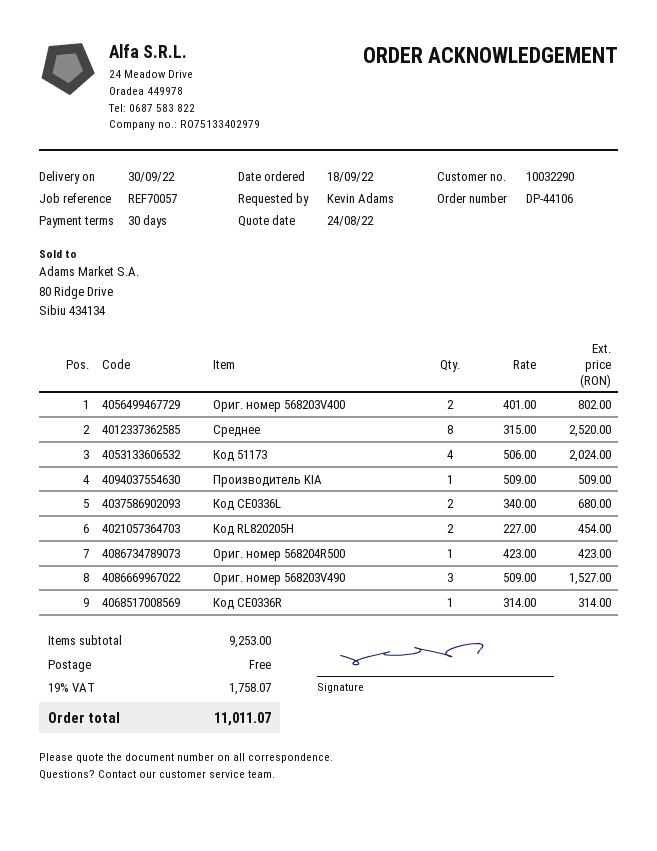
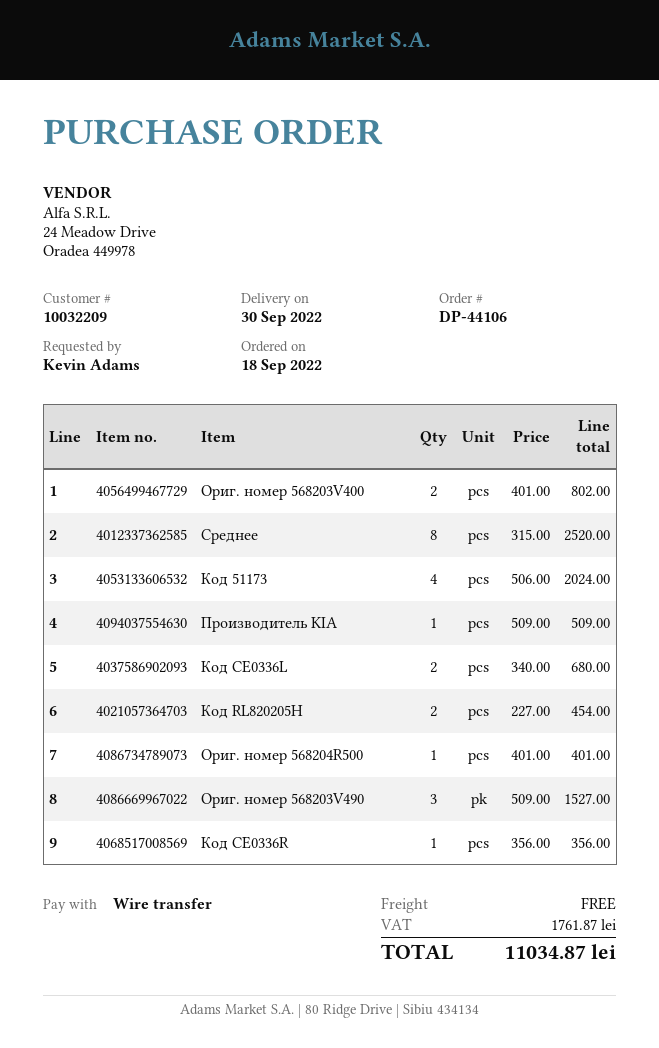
customer number: 10032290 -> 10032209
Ориг. номер 568204R500: 1 x 423.00 = 423.00 -> 1 x 401.00 = 401.00
Код CE0336R: 1 x 314.00 = 314.00 -> 1 x 356.00 = 356.00
tax: 1758.07 -> 1761.87
total: 11011.07 -> 11034.87

